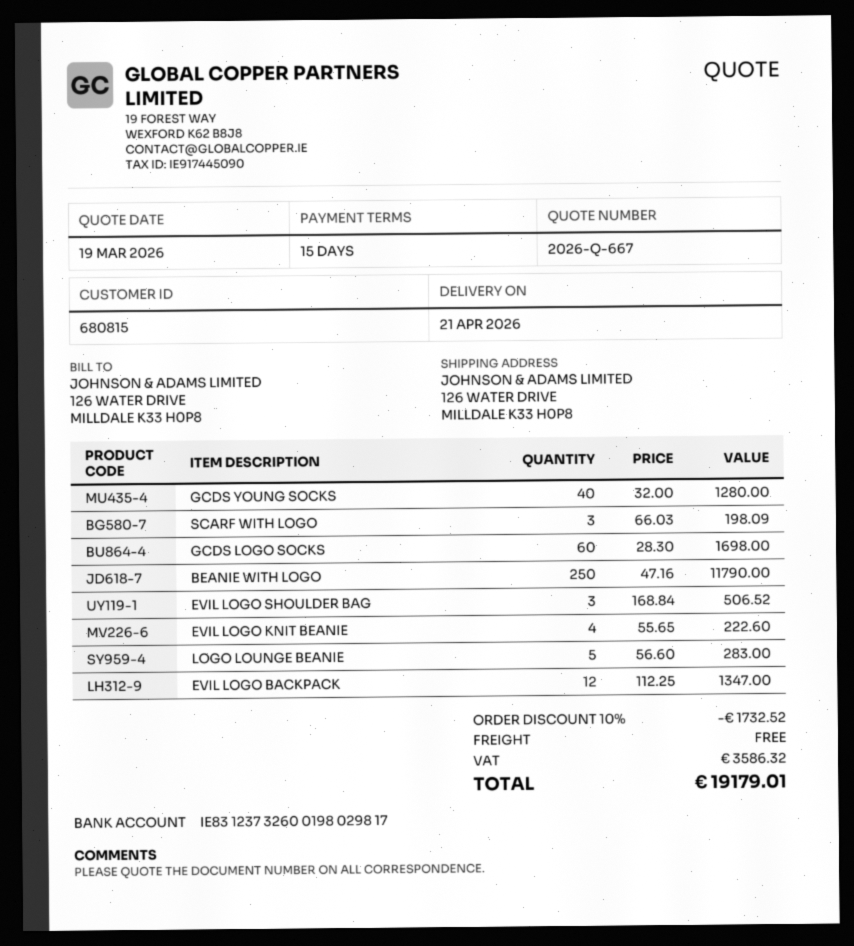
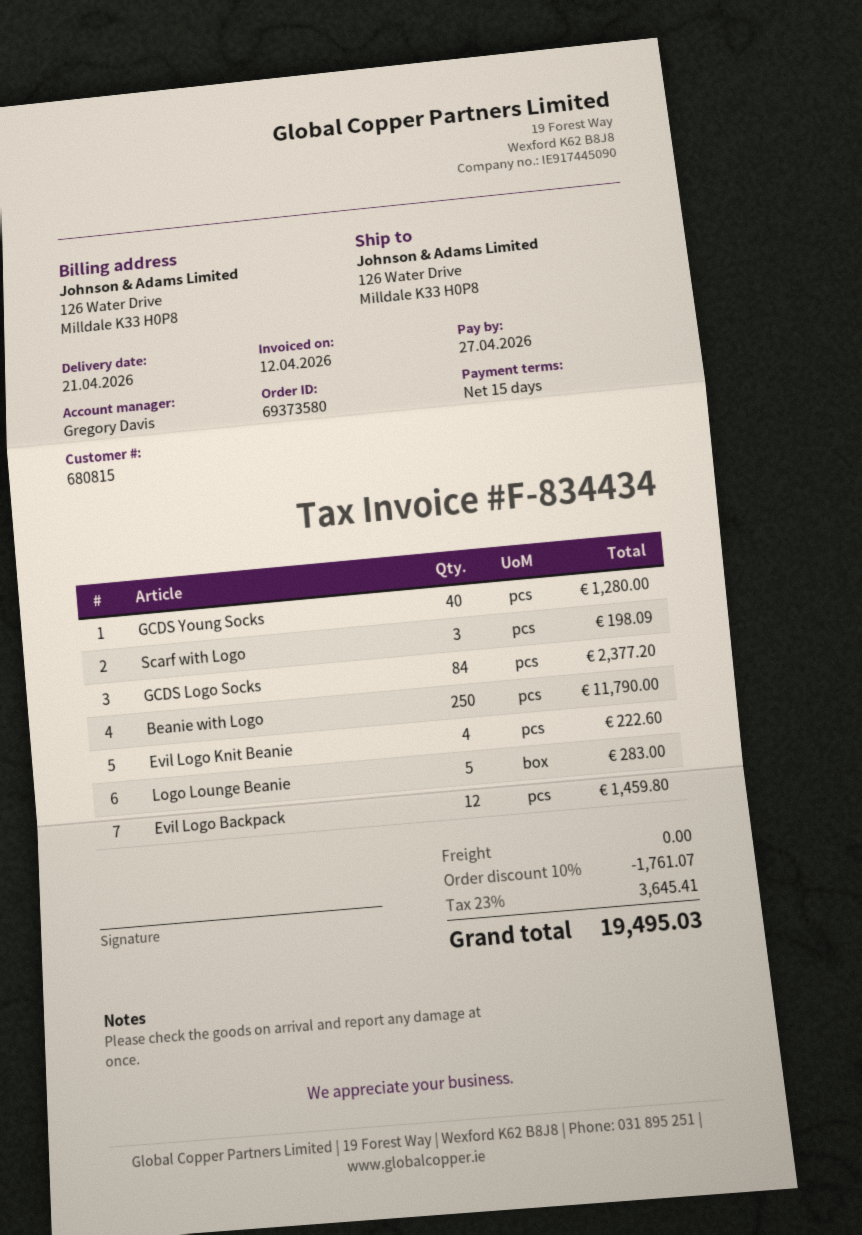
GCDS LOGO SOCKS: 60 for 1698.00 -> 84 for 2377.20
EVIL LOGO SHOULDER BAG: 3 for 506.52 -> none
EVIL LOGO BACKPACK: 12 for 1347.00 -> 12 for 1459.80
discount: 10% = 1732.52 -> 10% = 1761.07
tax: 3586.32 -> 3645.41
total: 19179.01 -> 19495.03

